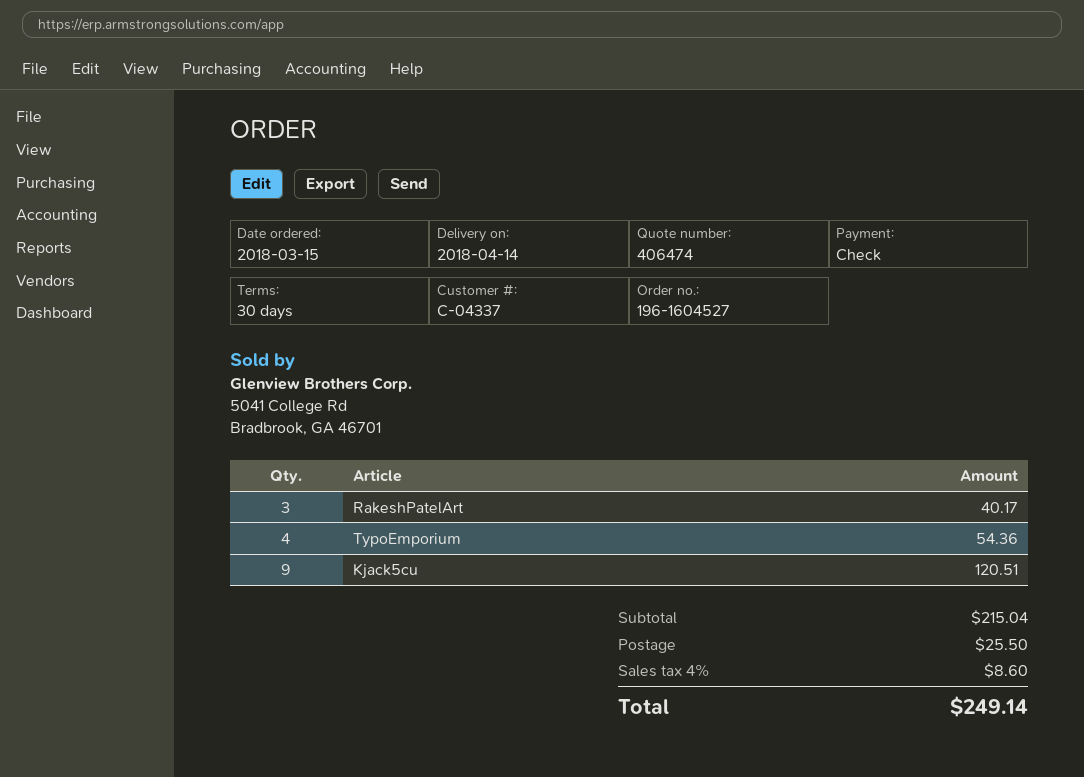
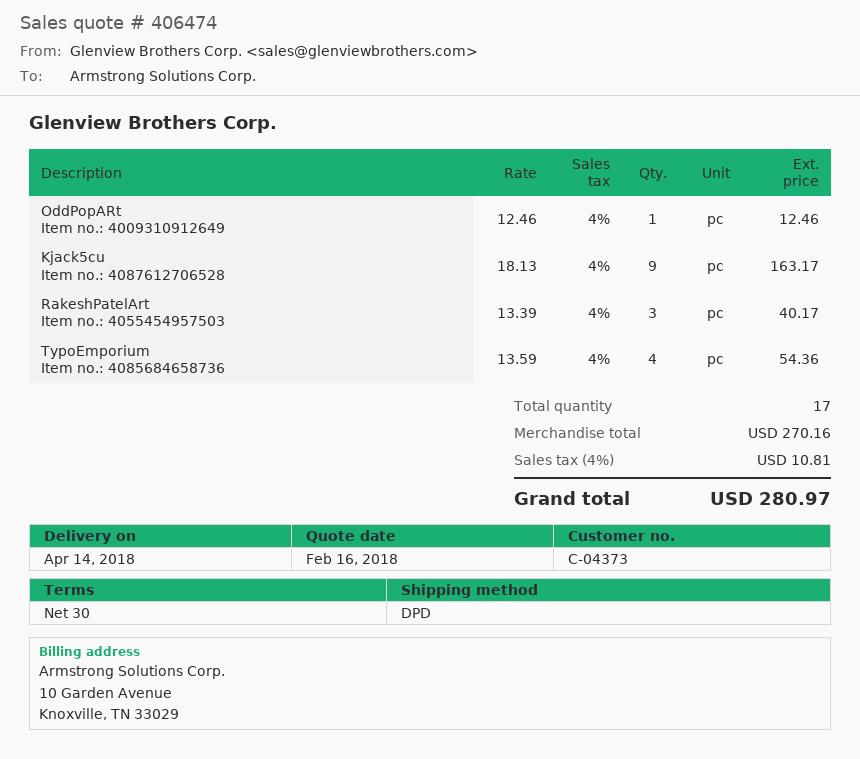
customer number: C-04337 -> C-04373
Kjack5cu: 9 for 120.51 -> 9 for 163.17
OddPopARt: none -> 1 for 12.46
subtotal: 215.04 -> 270.16
shipping: 25.50 -> none
tax: 4% = 8.60 -> 4% = 10.81
total: 249.14 -> 280.97

